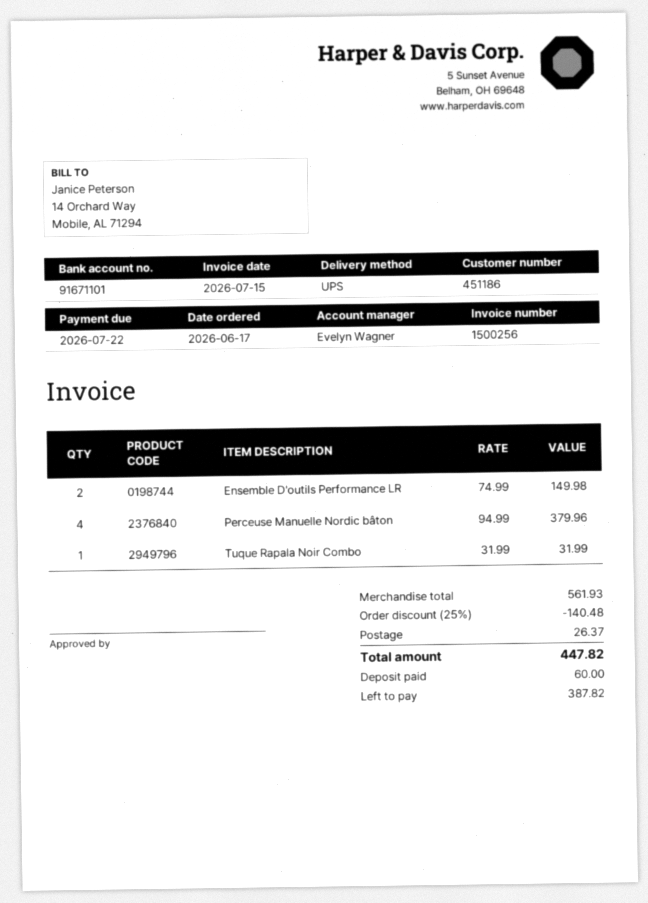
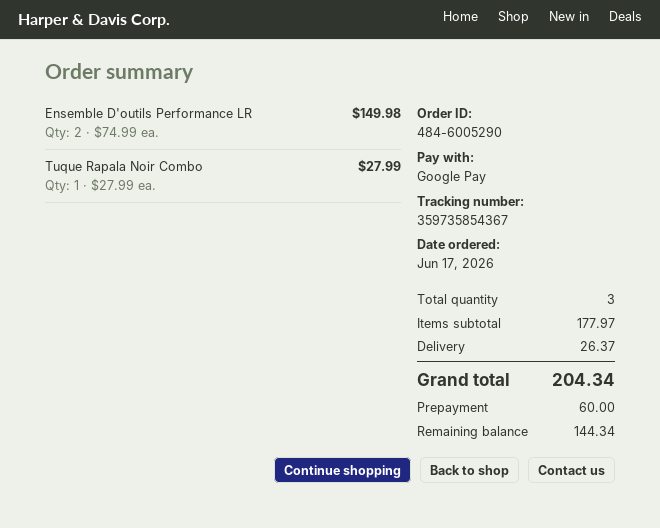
Perceuse Manuelle Nordic bâton: 4 x 94.99 = 379.96 -> none
Tuque Rapala Noir Combo: 1 x 31.99 = 31.99 -> 1 x 27.99 = 27.99
subtotal: 561.93 -> 177.97
discount: 25% = 140.48 -> none
total: 447.82 -> 204.34
balance: 387.82 -> 144.34

